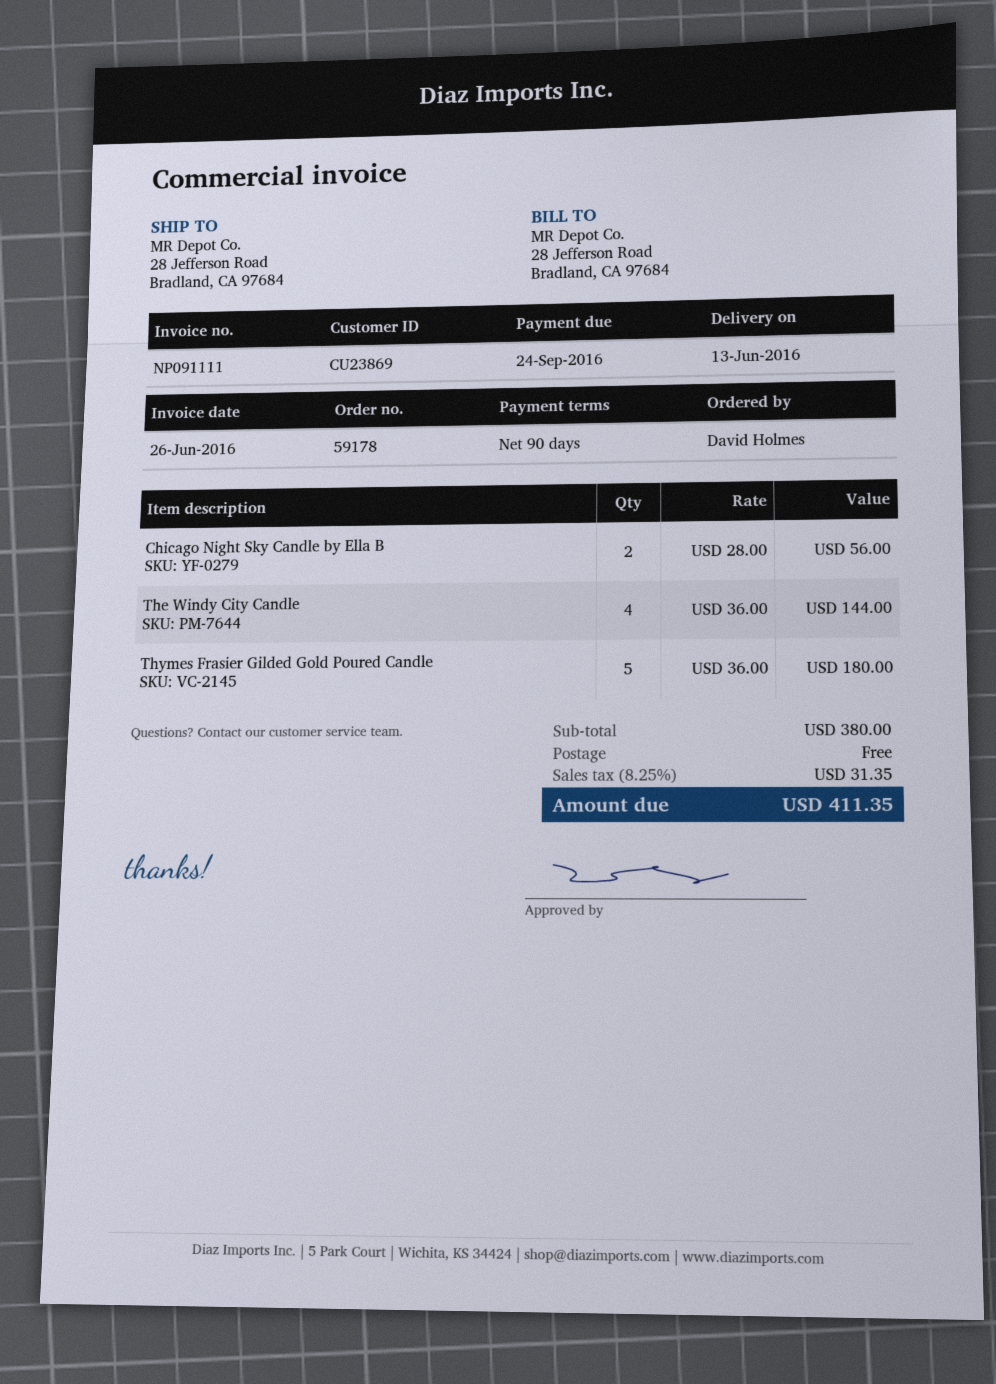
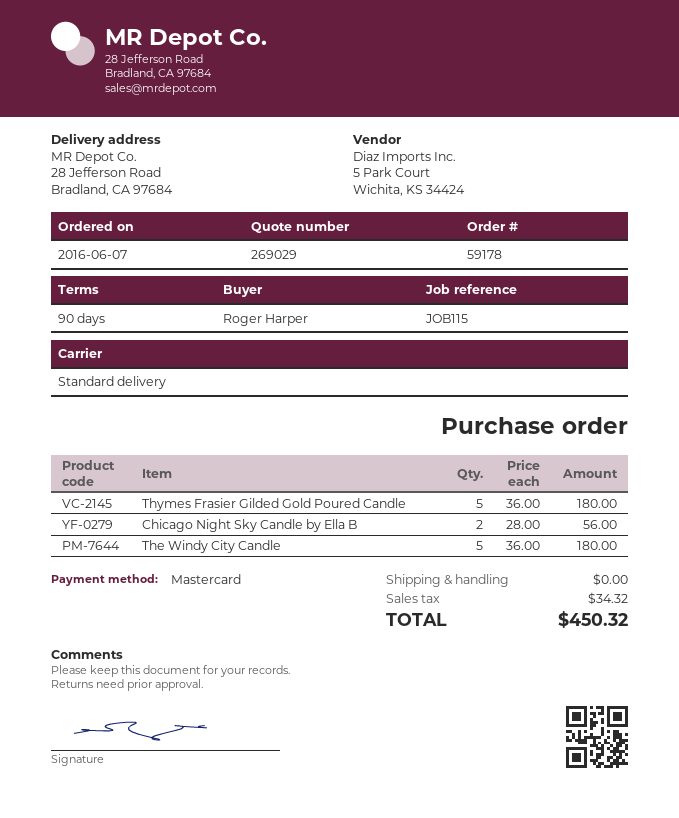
ordered by: David Holmes -> Roger Harper
The Windy City Candle: 4 x 36.00 = 144.00 -> 5 x 36.00 = 180.00
tax: 31.35 -> 34.32
total: 411.35 -> 450.32

